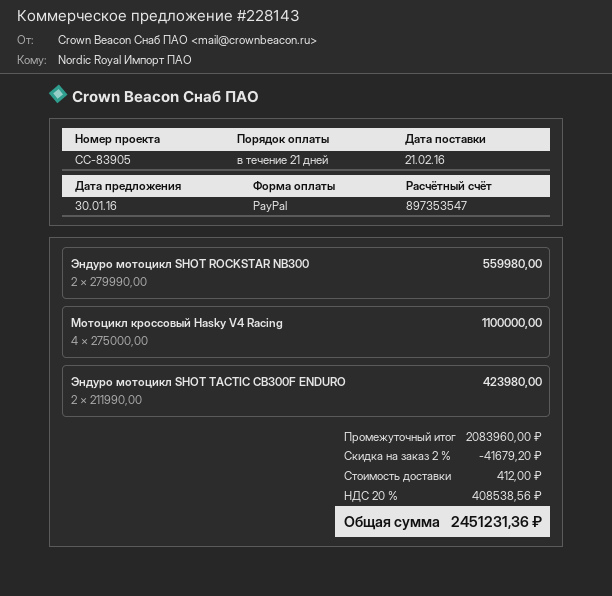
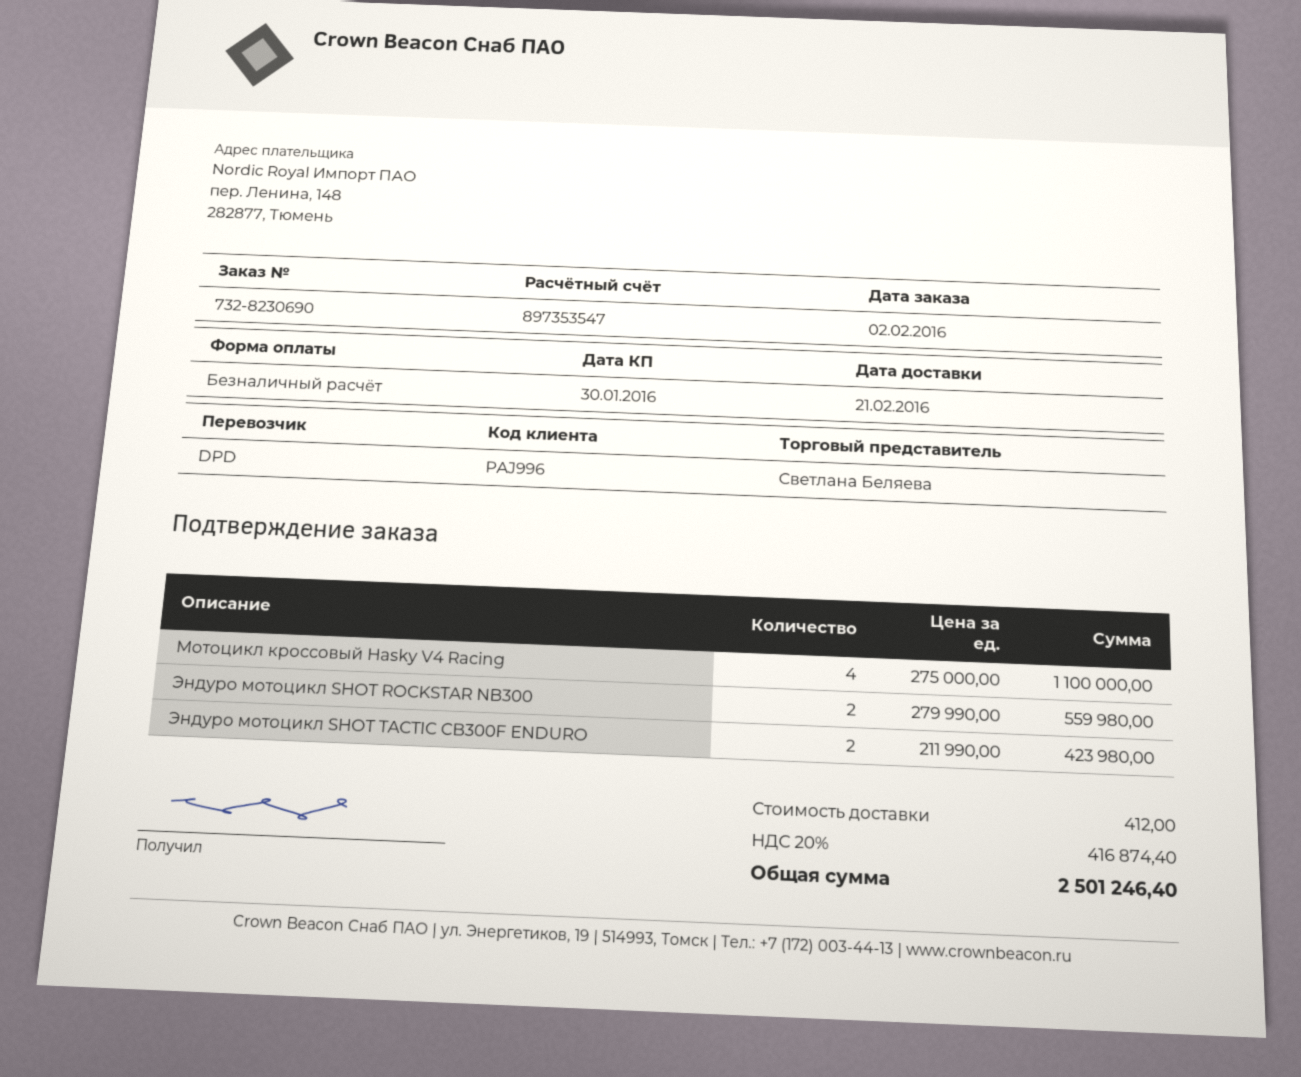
payment method: PayPal -> bank transfer
discount: 2% = 41679.20 -> none
tax: 20% = 408538.56 -> 20% = 416874.40
total: 2451231.36 -> 2501246.40

